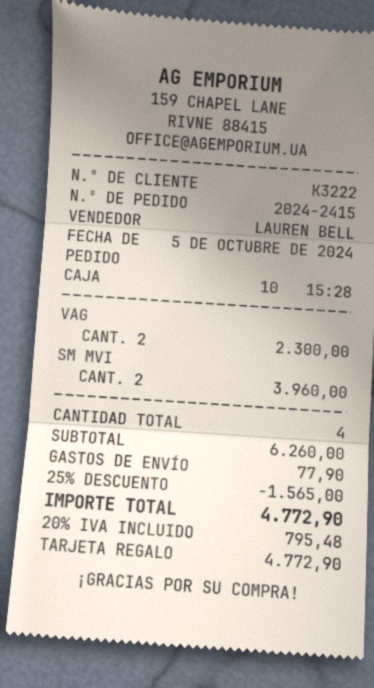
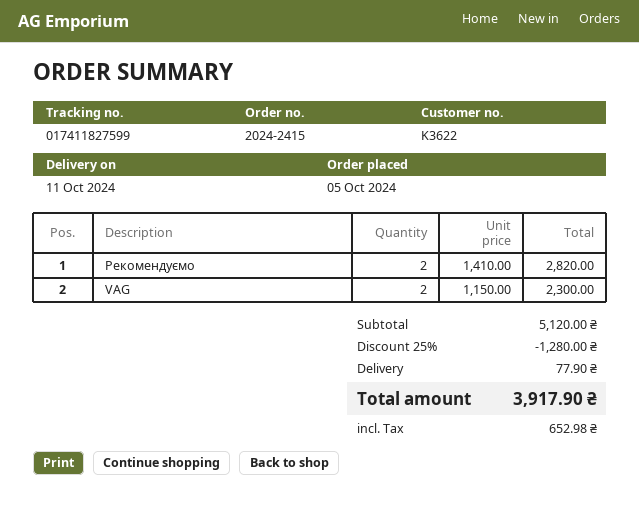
customer number: K3222 -> K3622
SM MVI: 2 for 3960.00 -> none
Рекомендуємо: none -> 2 for 2820.00
subtotal: 6260.00 -> 5120.00
discount: 25% = 1565.00 -> 25% = 1280.00
tax: 795.48 -> 652.98
total: 4772.90 -> 3917.90

